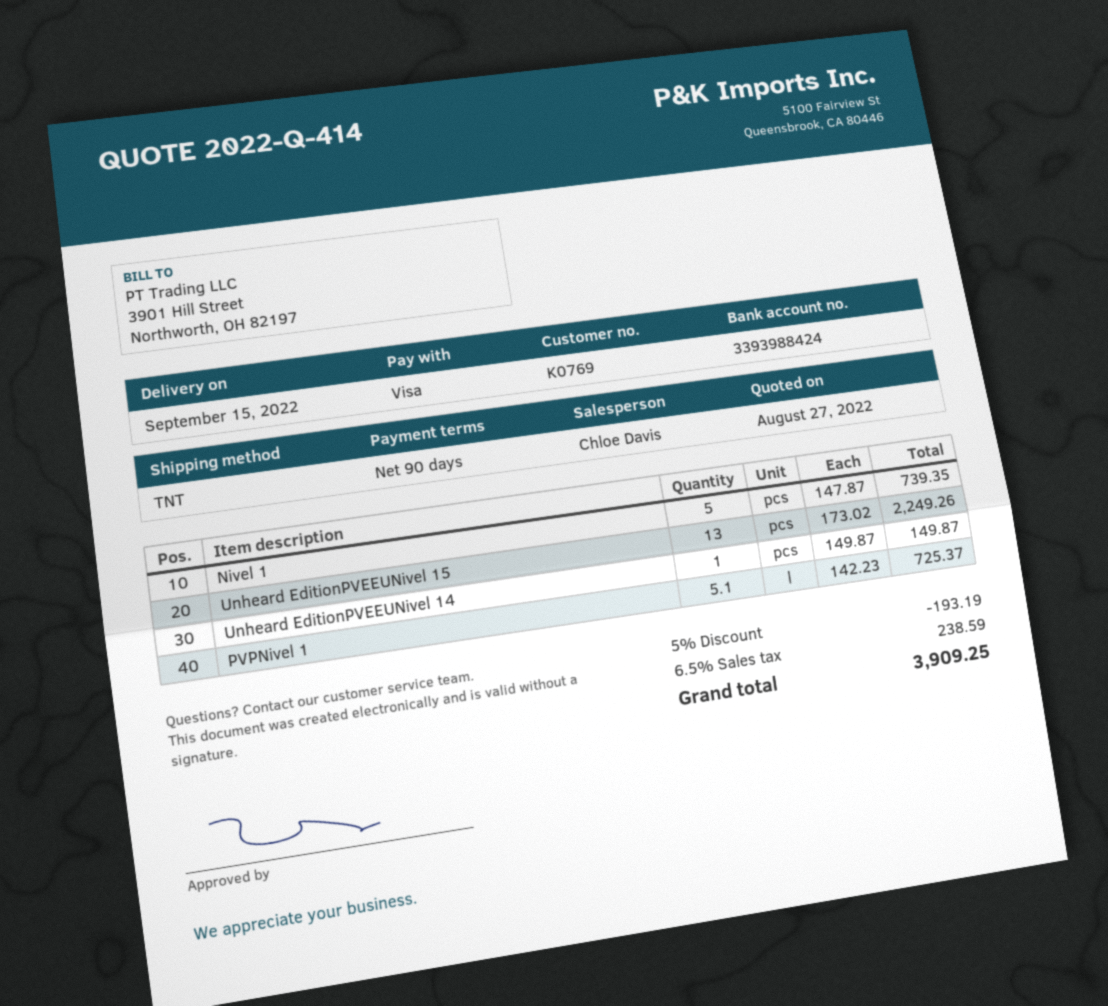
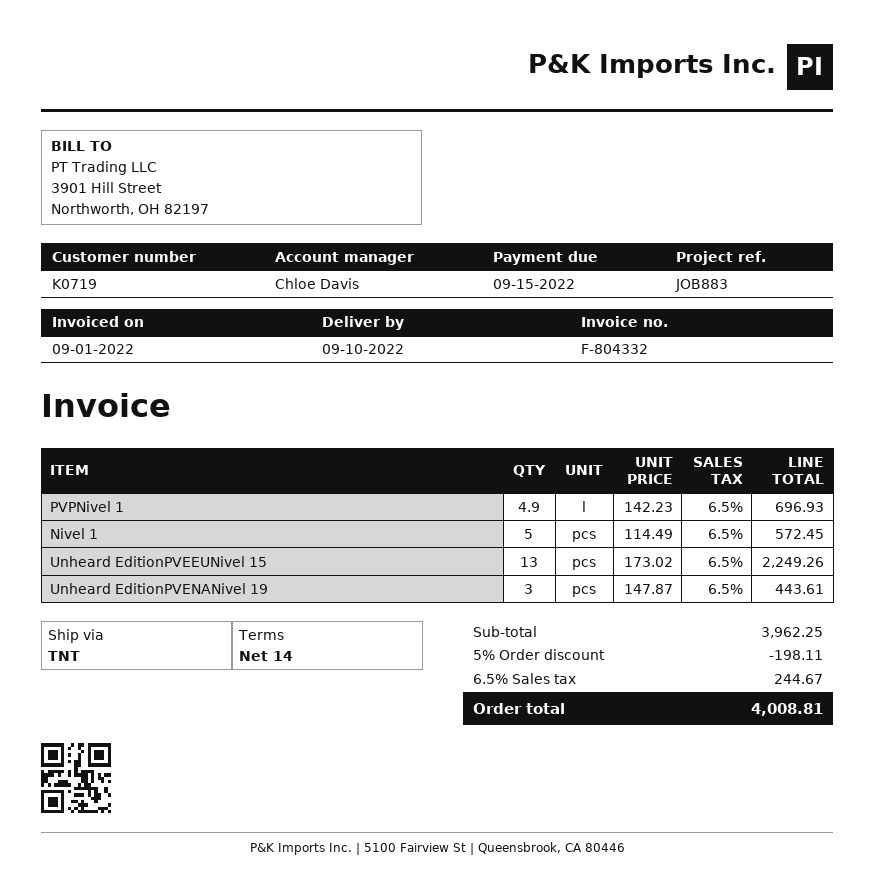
delivery date: 2022-09-15 -> 2022-09-10
payment terms: 90 days -> 14 days
customer number: K0769 -> K0719
Nivel 1: 5 x 147.87 = 739.35 -> 5 x 114.49 = 572.45
Unheard EditionPVEEUNivel 14: 1 x 149.87 = 149.87 -> none
PVPNivel 1: 5.1 x 142.23 = 725.37 -> 4.9 x 142.23 = 696.93
Unheard EditionPVENANivel 19: none -> 3 x 147.87 = 443.61
discount: 5% = 193.19 -> 5% = 198.11
tax: 6.5% = 238.59 -> 6.5% = 244.67
total: 3909.25 -> 4008.81

